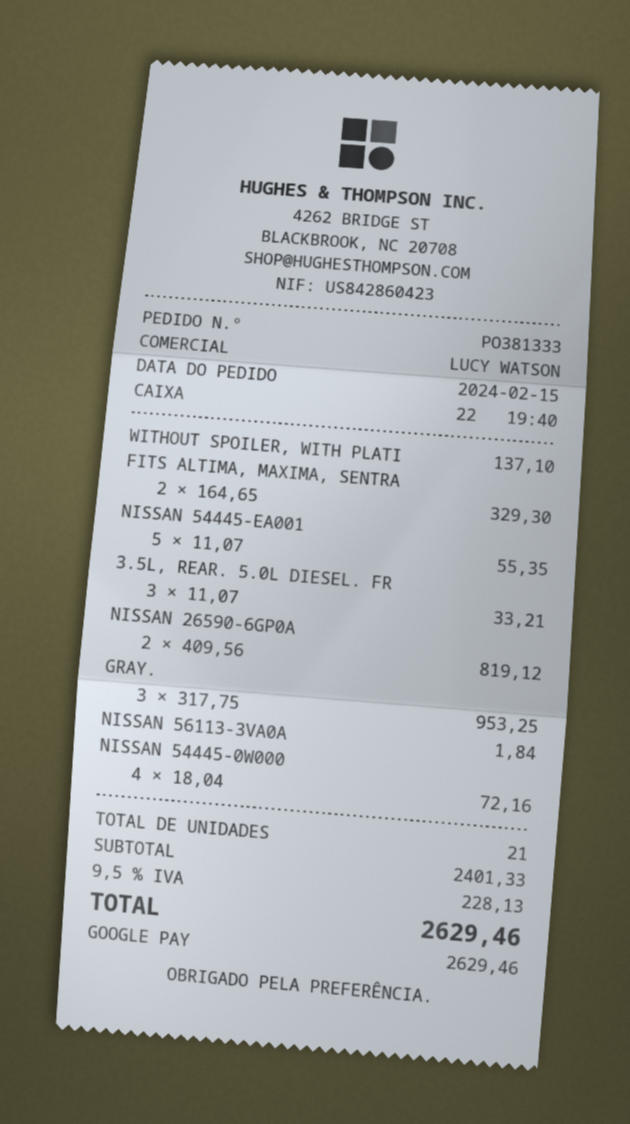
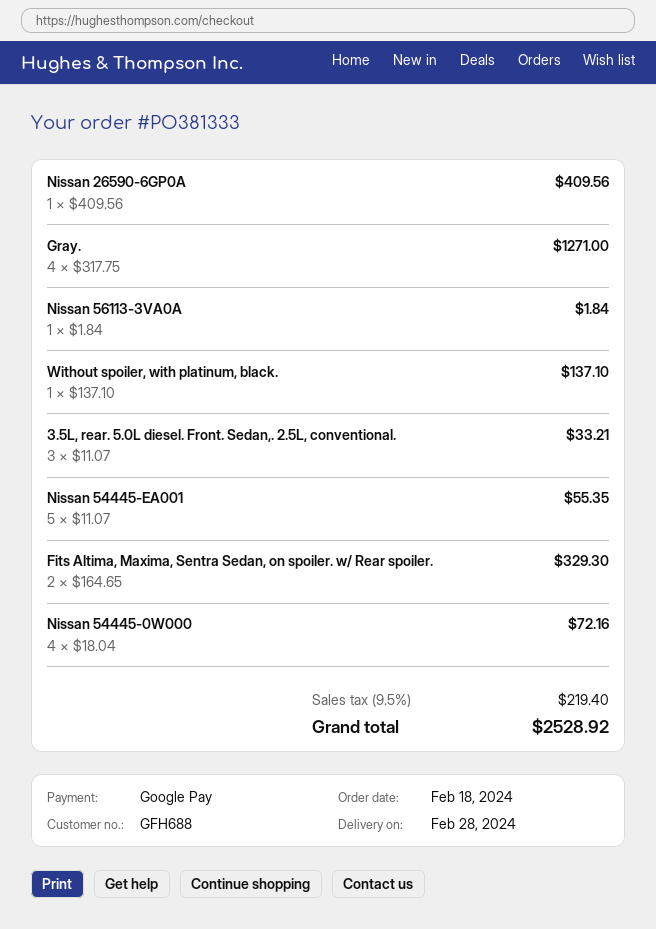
order date: 2024-02-15 -> 2024-02-18
NISSAN 26590-6GP0A: 2 x 409.56 = 819.12 -> 1 x 409.56 = 409.56
GRAY.: 3 x 317.75 = 953.25 -> 4 x 317.75 = 1271.00
tax: 9.5% = 228.13 -> 9.5% = 219.40
total: 2629.46 -> 2528.92

